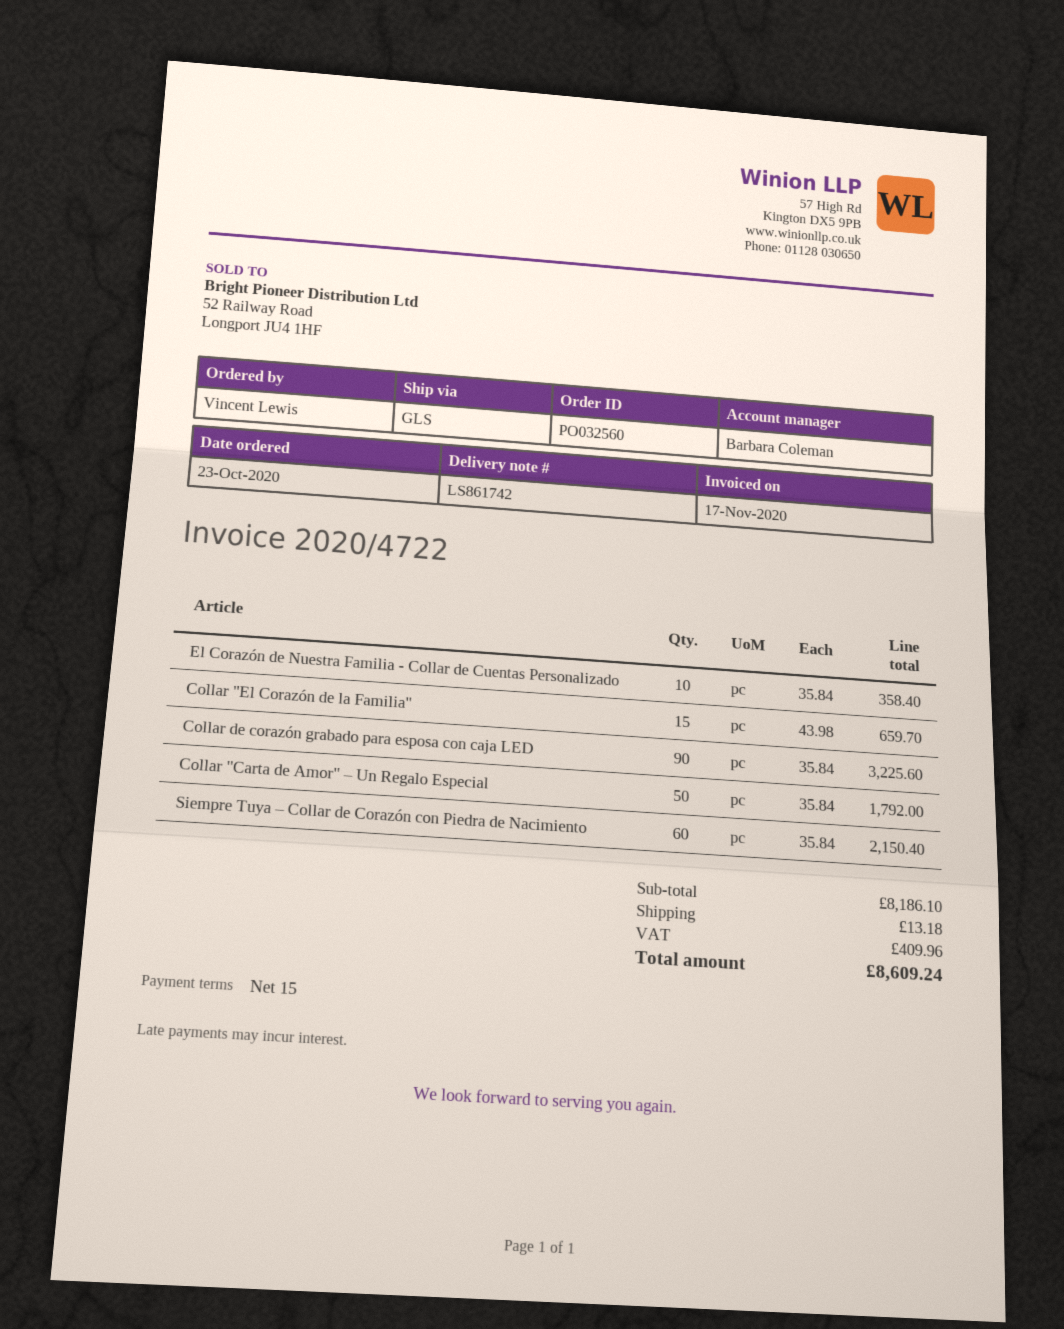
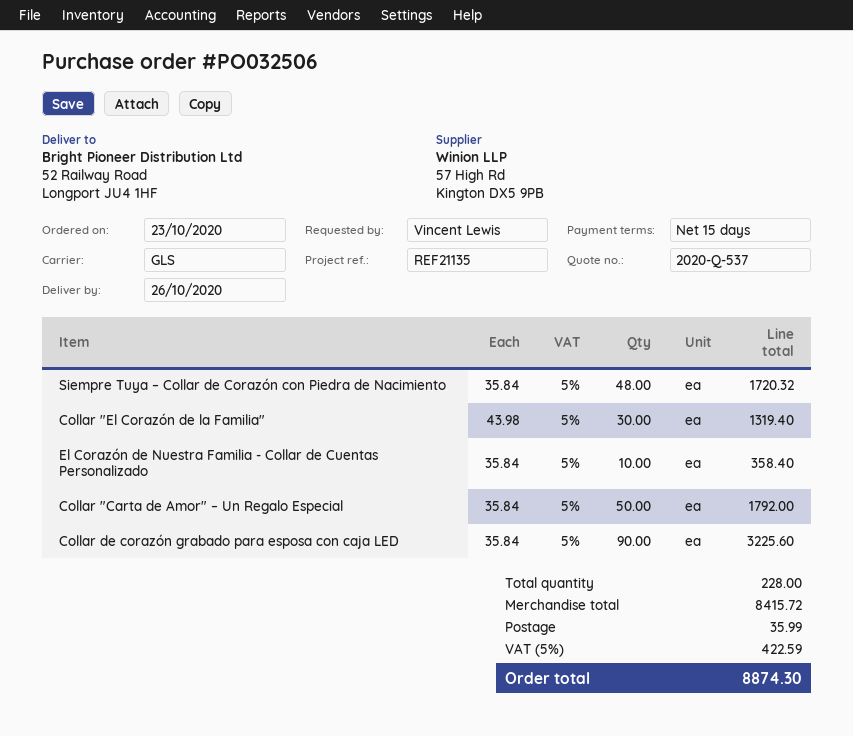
order number: PO032560 -> PO032506
Collar "El Corazón de la Familia": 15 x 43.98 = 659.70 -> 30 x 43.98 = 1319.40
Siempre Tuya – Collar de Corazón con Piedra de Nacimiento: 60 x 35.84 = 2150.40 -> 48 x 35.84 = 1720.32
subtotal: 8186.10 -> 8415.72
shipping: 13.18 -> 35.99
tax: 409.96 -> 422.59
total: 8609.24 -> 8874.30

